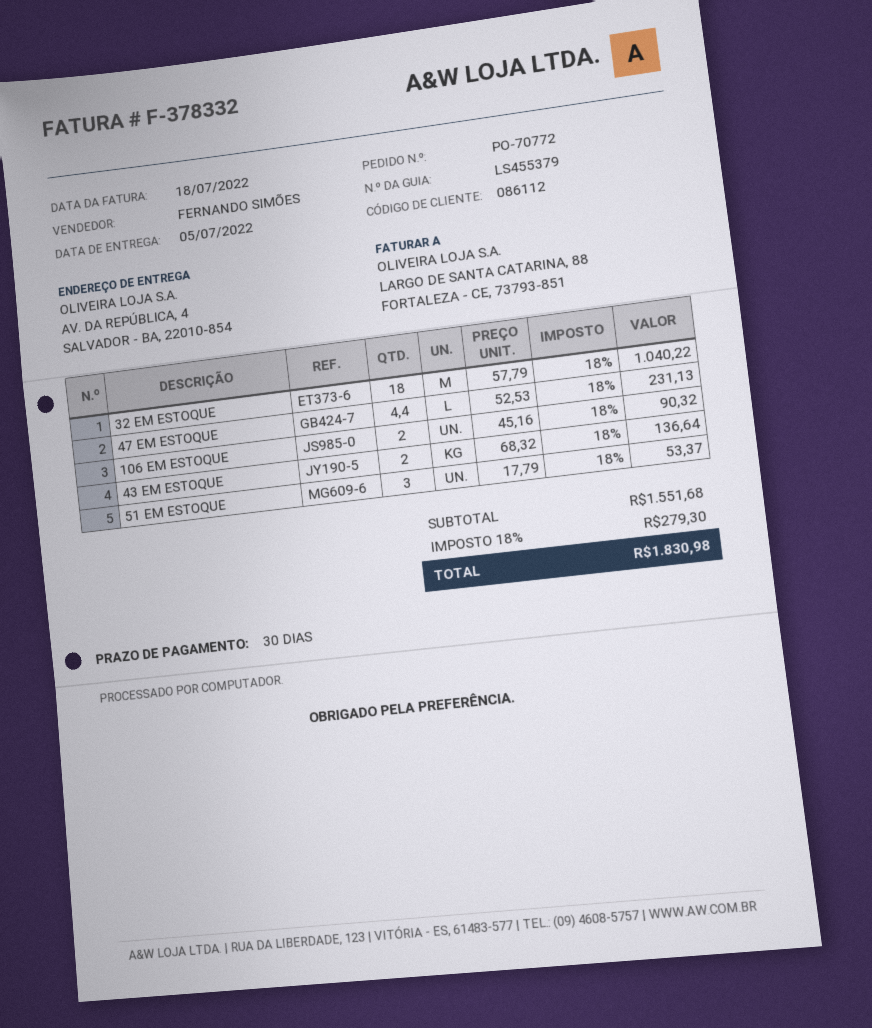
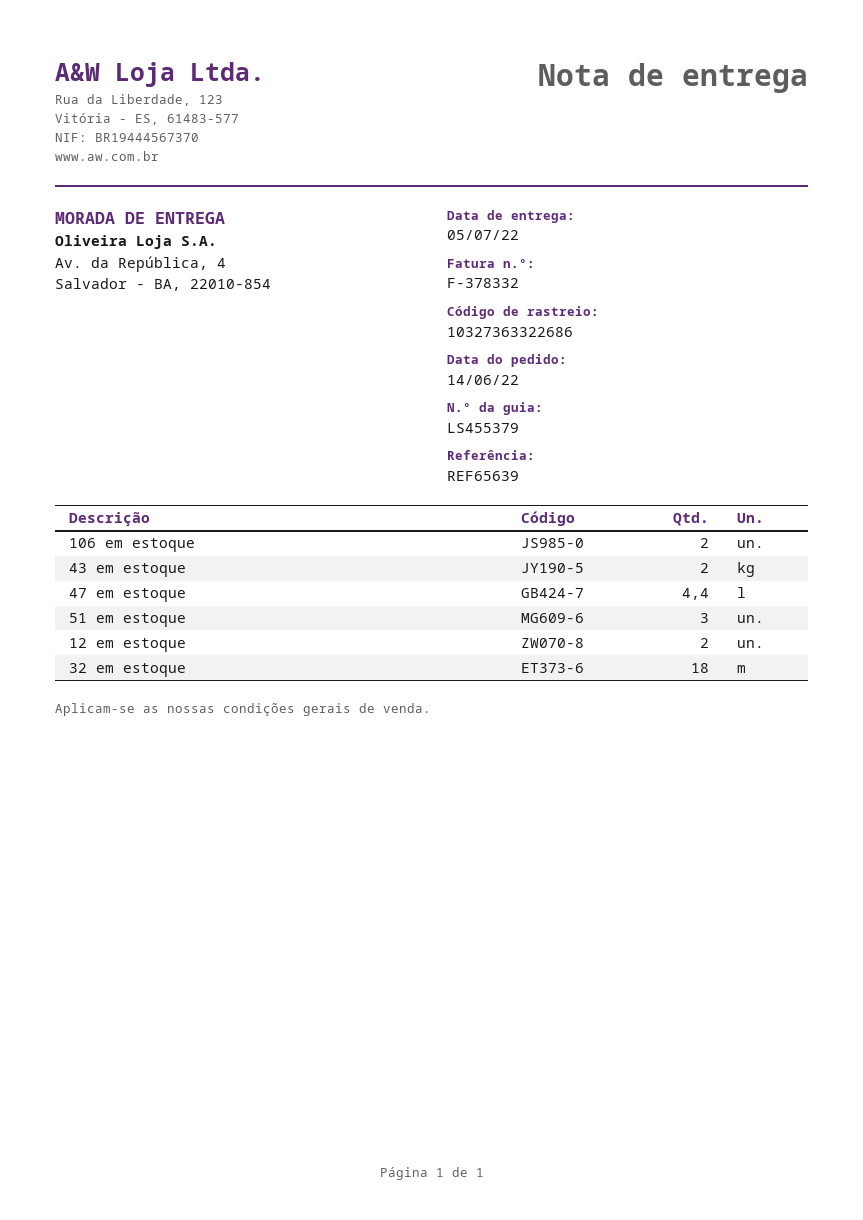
12 em estoque: none -> 2

